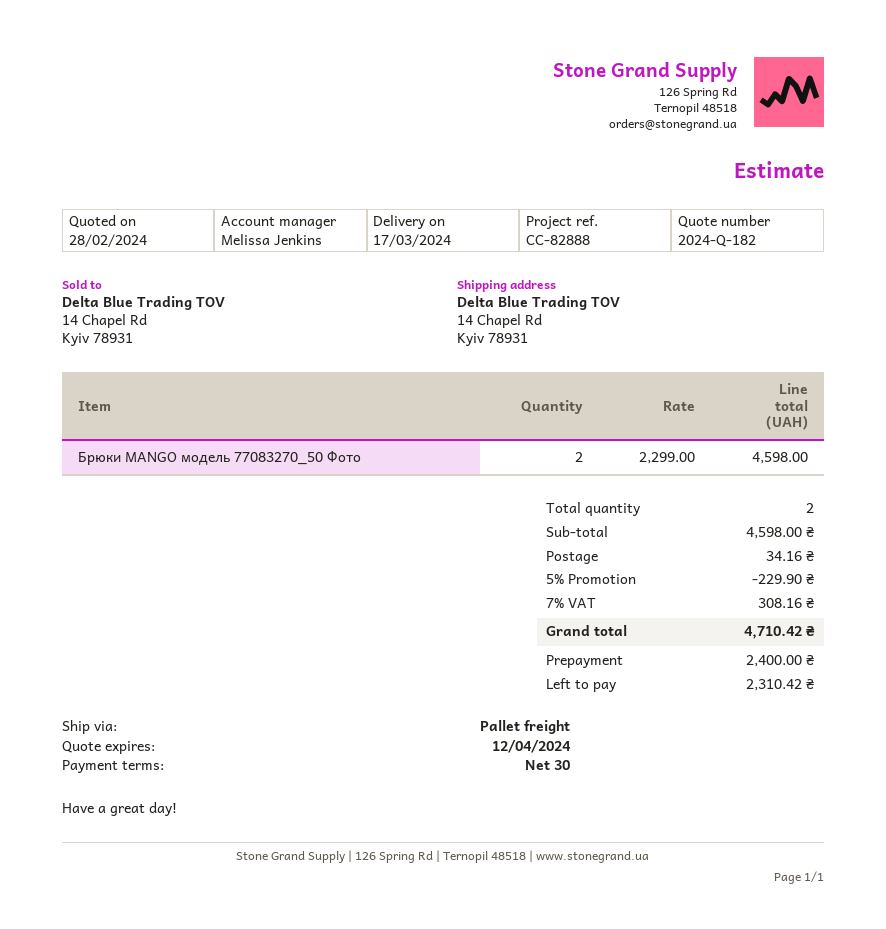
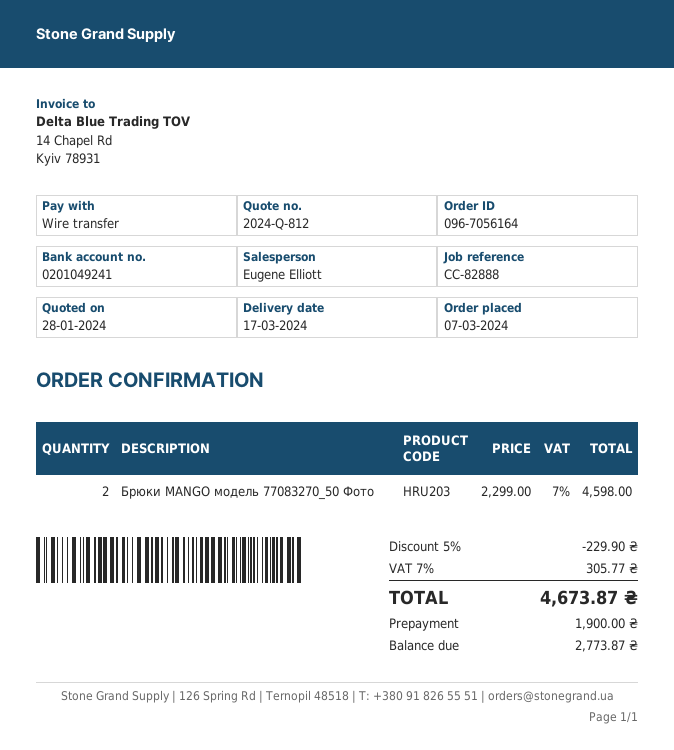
quote number: 2024-Q-182 -> 2024-Q-812
quote date: 2024-02-28 -> 2024-01-28
sales rep: Melissa Jenkins -> Eugene Elliott
shipping: 34.16 -> none
tax: 7% = 308.16 -> 7% = 305.77
total: 4710.42 -> 4673.87
deposit: 2400.00 -> 1900.00
balance: 2310.42 -> 2773.87

